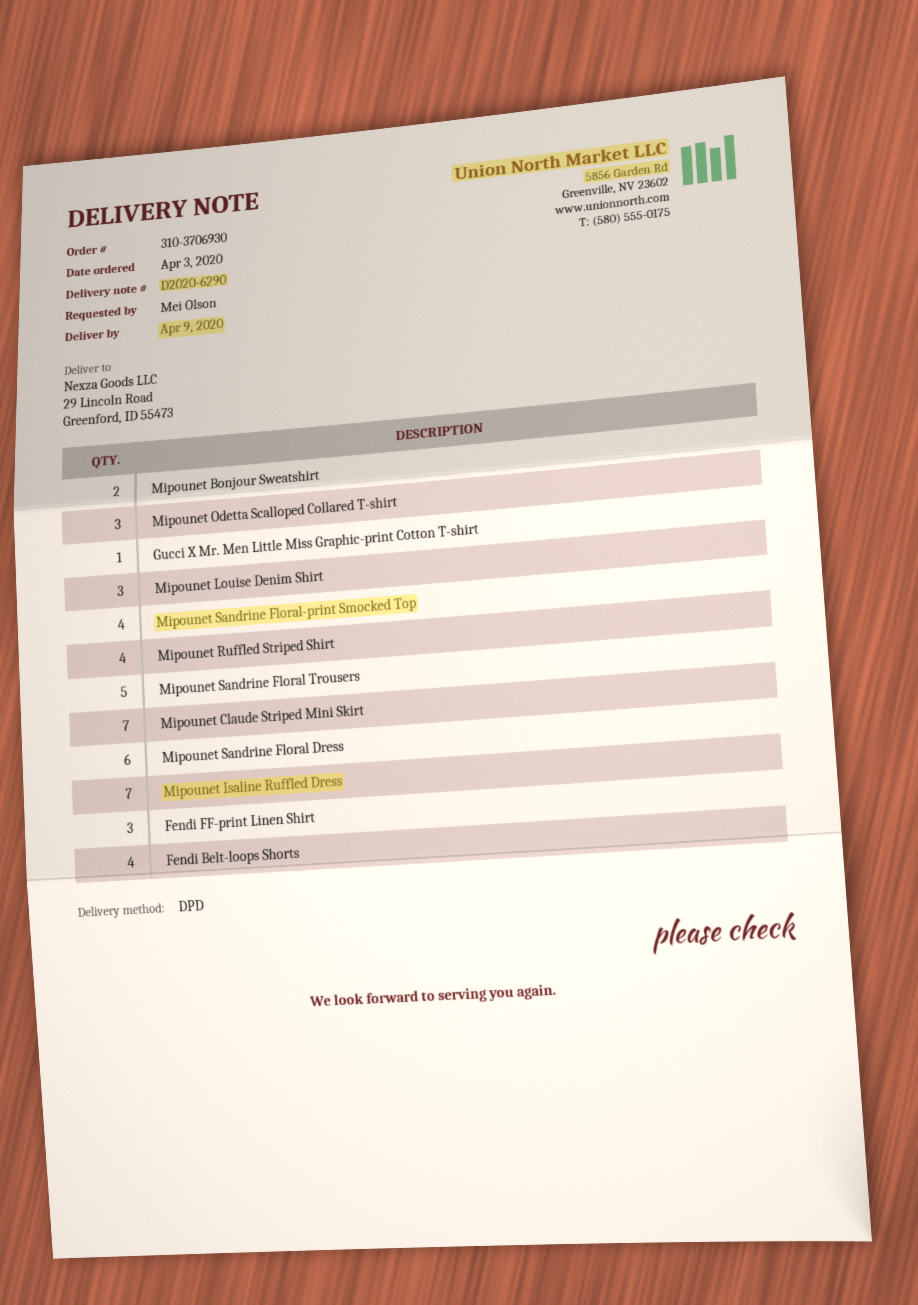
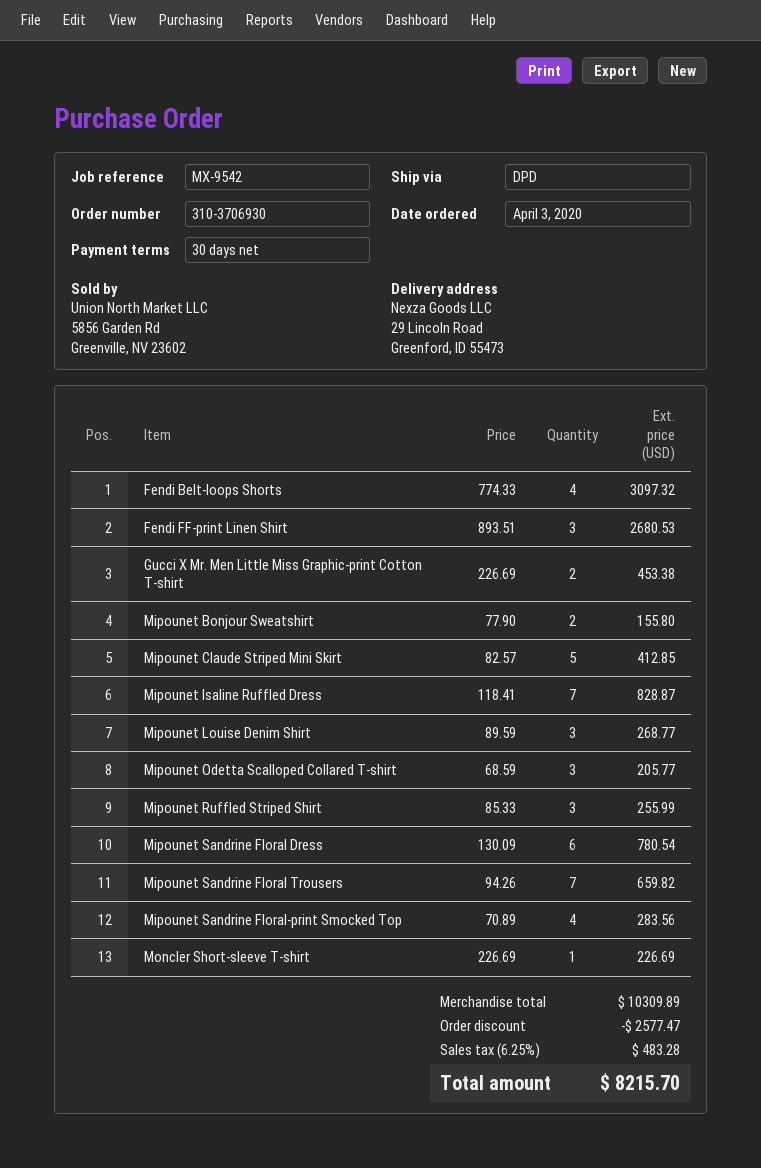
Gucci X Mr. Men Little Miss Graphic-print Cotton T-shirt: 1 -> 2
Mipounet Ruffled Striped Shirt: 4 -> 3
Mipounet Sandrine Floral Trousers: 5 -> 7
Mipounet Claude Striped Mini Skirt: 7 -> 5
Moncler Short-sleeve T-shirt: none -> 1

